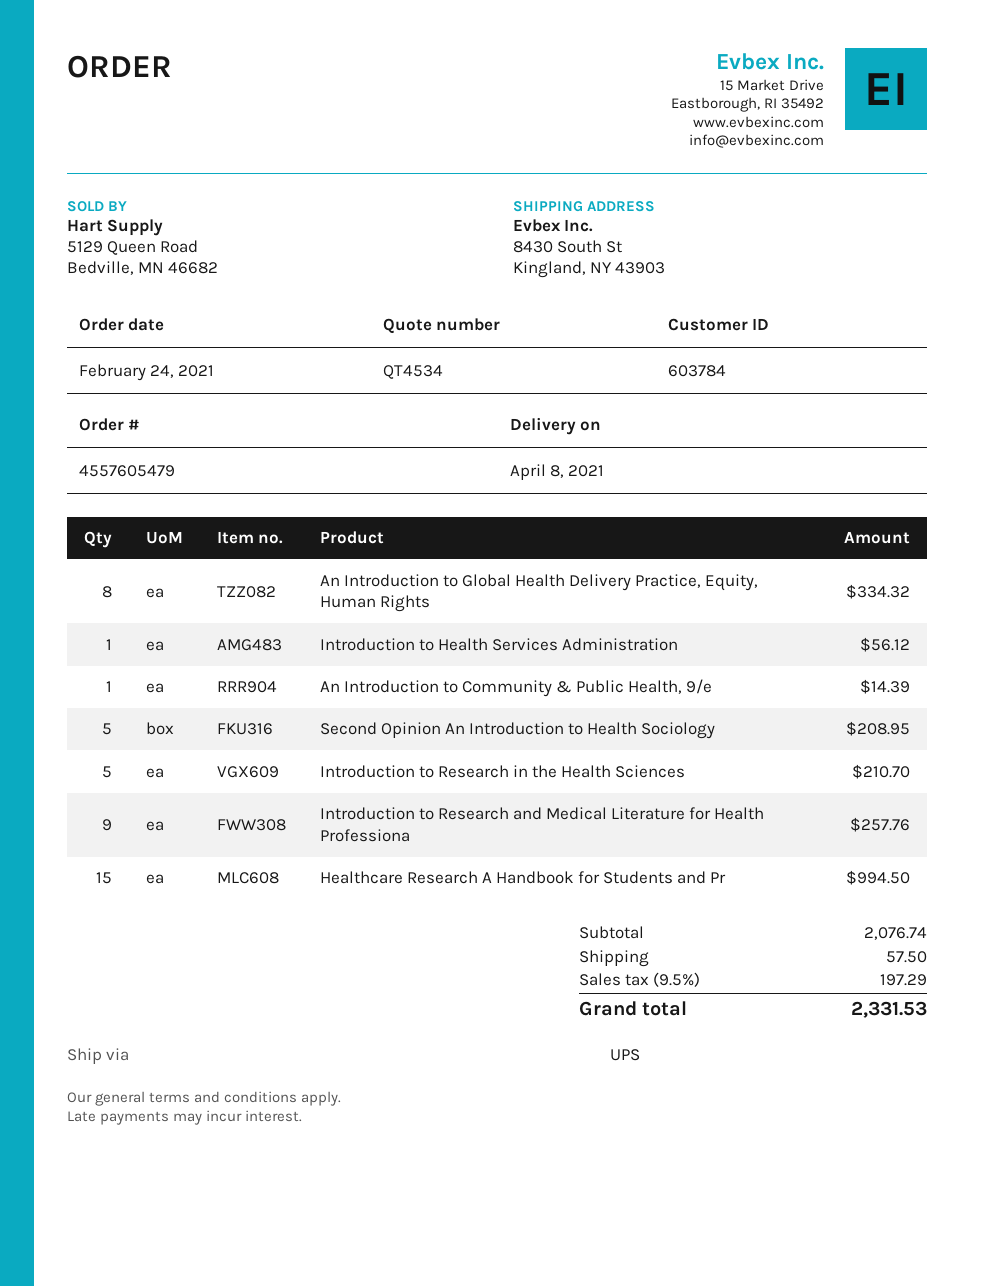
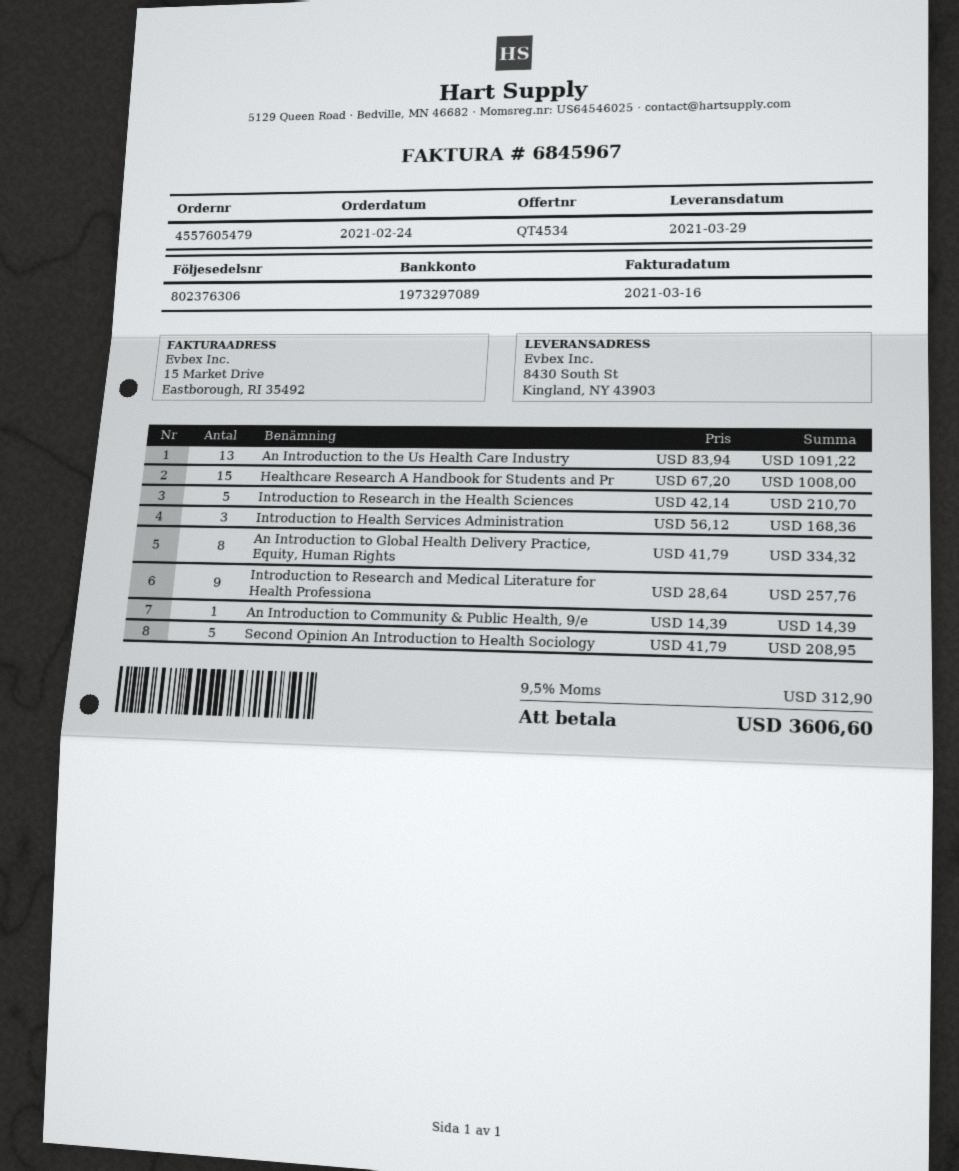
delivery date: 2021-04-08 -> 2021-03-29
Introduction to Health Services Administration: 1 for 56.12 -> 3 for 168.36
Healthcare Research A Handbook for Students and Pr: 15 for 994.50 -> 15 for 1008.00
An Introduction to the Us Health Care Industry: none -> 13 for 1091.22
shipping: 57.50 -> none
tax: 9.5% = 197.29 -> 9.5% = 312.90
total: 2331.53 -> 3606.60

